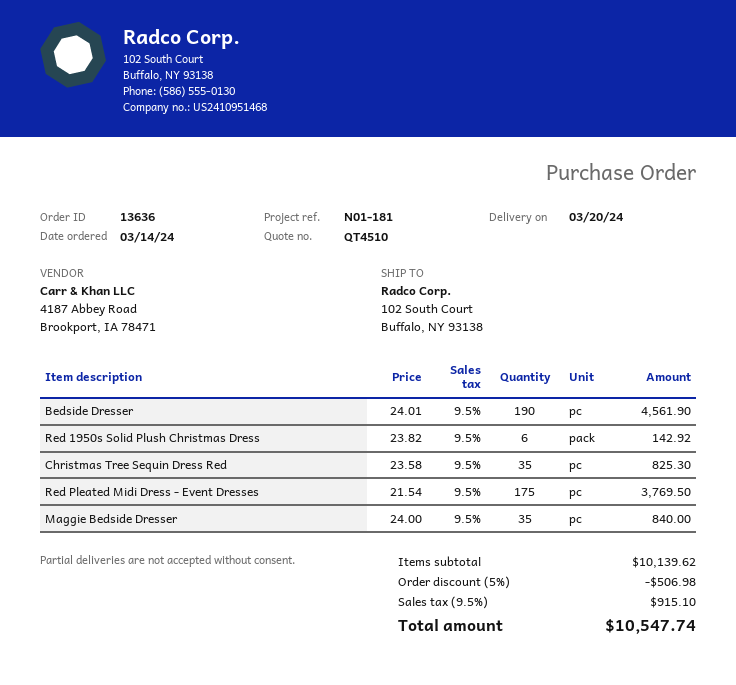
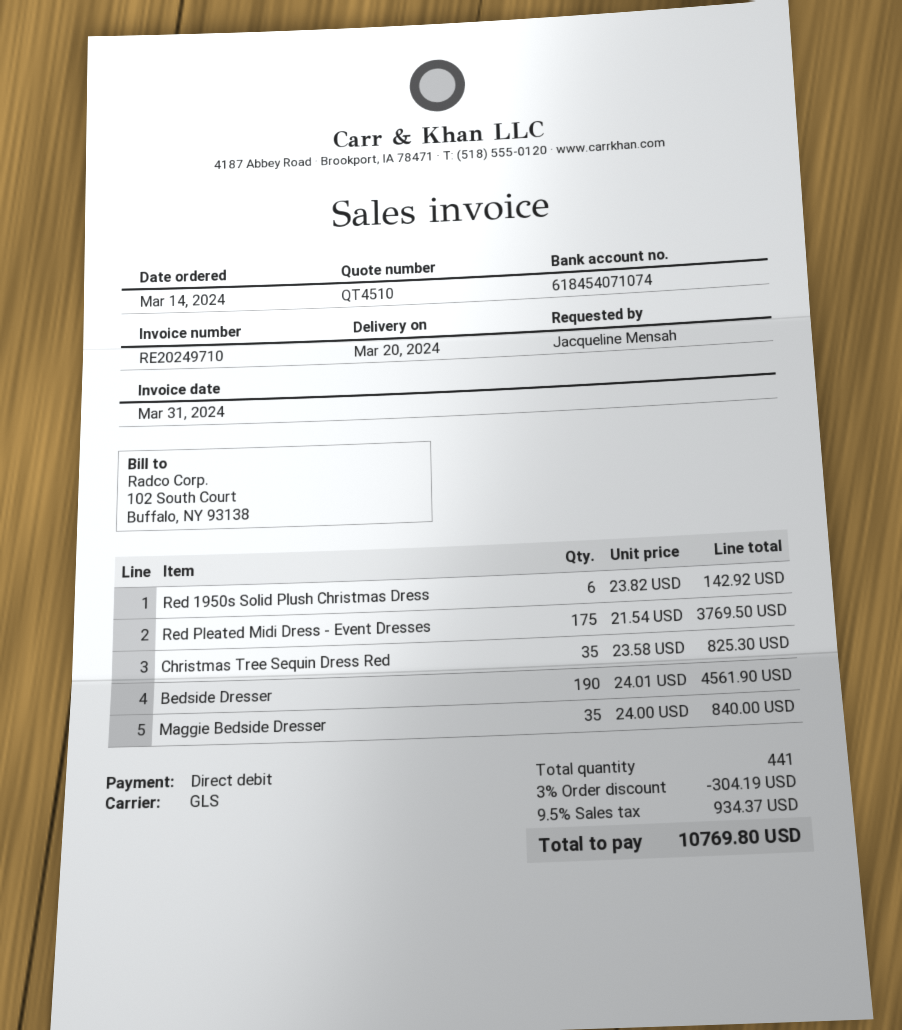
discount: 5% = 506.98 -> 3% = 304.19
tax: 9.5% = 915.10 -> 9.5% = 934.37
total: 10547.74 -> 10769.80

